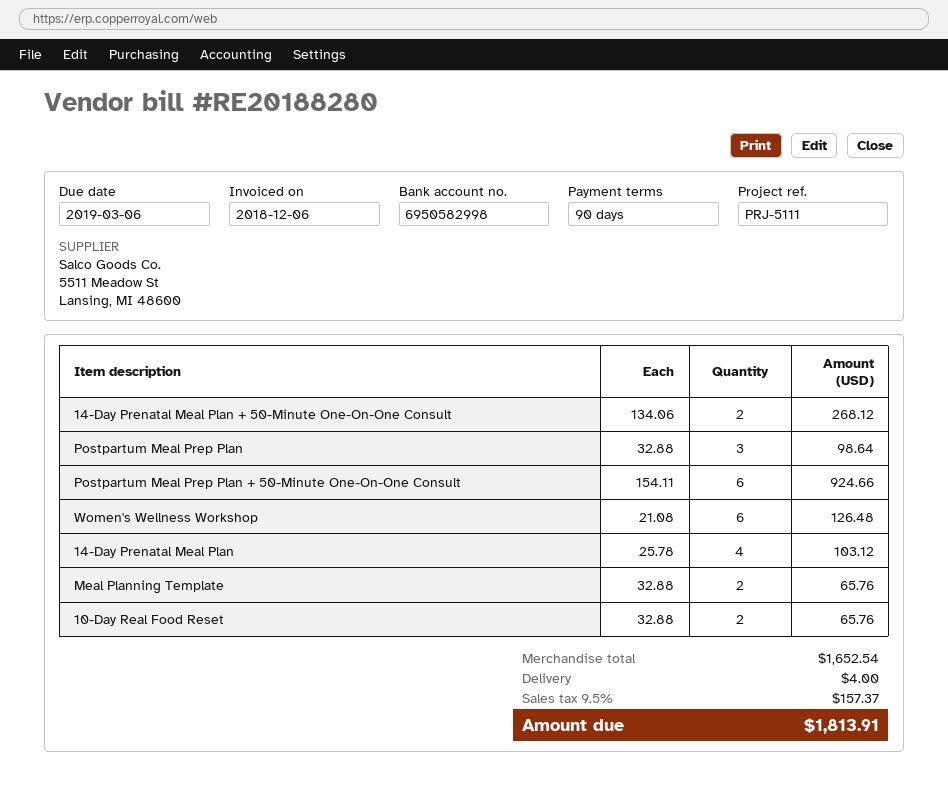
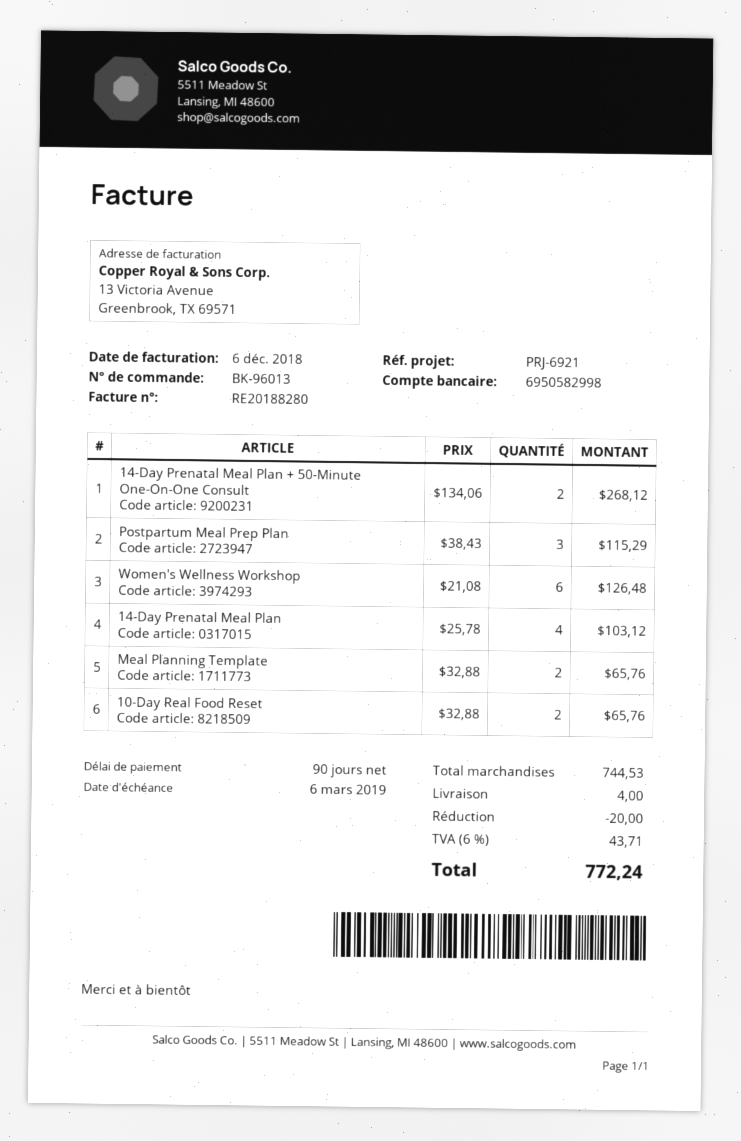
reference: PRJ-5111 -> PRJ-6921
Postpartum Meal Prep Plan: 3 x 32.88 = 98.64 -> 3 x 38.43 = 115.29
Postpartum Meal Prep Plan + 50-Minute One-On-One Consult: 6 x 154.11 = 924.66 -> none
subtotal: 1652.54 -> 744.53
discount: none -> 20.00
tax: 9.5% = 157.37 -> 6% = 43.71
total: 1813.91 -> 772.24

